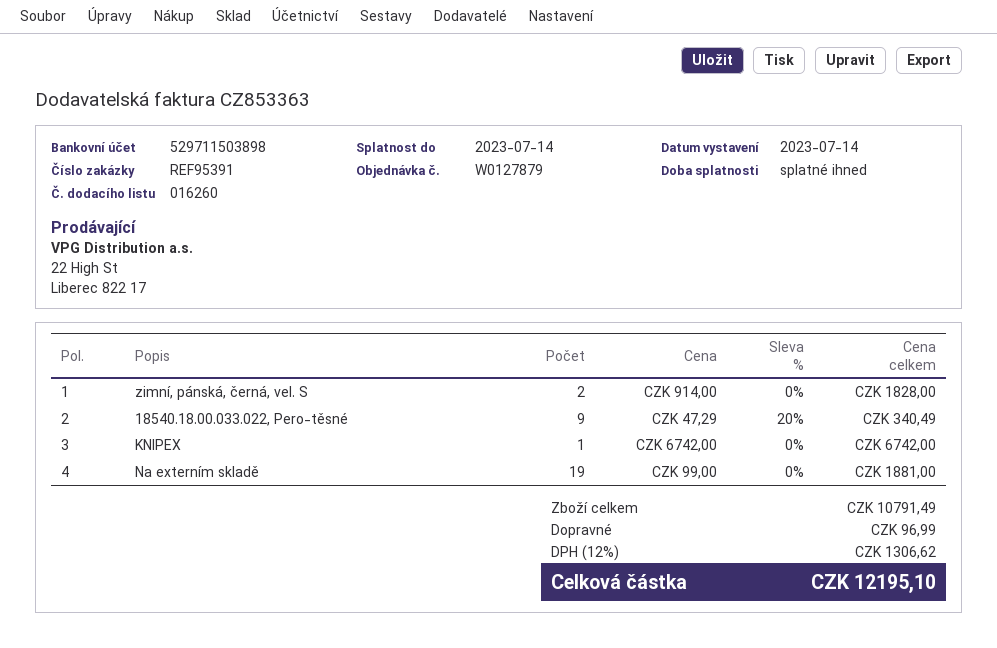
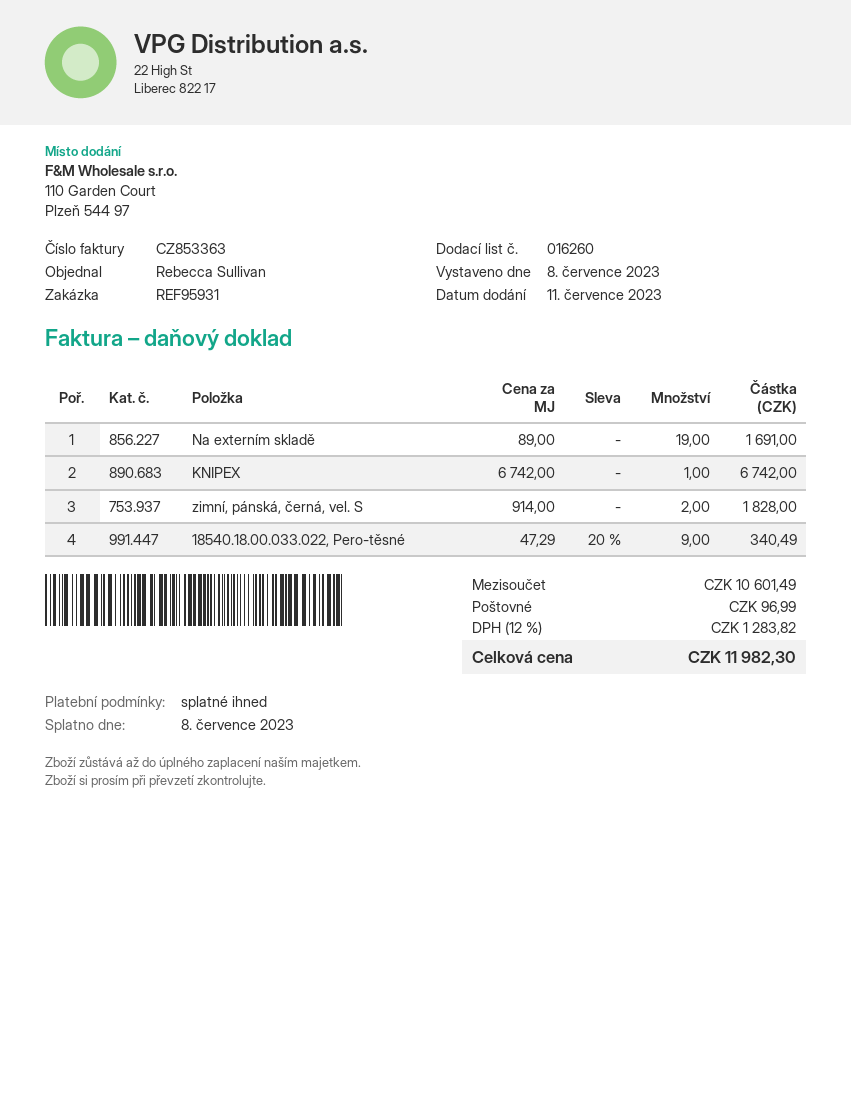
invoice date: 2023-07-14 -> 2023-07-08
due date: 2023-07-14 -> 2023-07-08
reference: REF95391 -> REF95931
Na externím skladě: 19 x 99.00 = 1881.00 -> 19 x 89.00 = 1691.00
subtotal: 10791.49 -> 10601.49
tax: 12% = 1306.62 -> 12% = 1283.82
total: 12195.10 -> 11982.30

